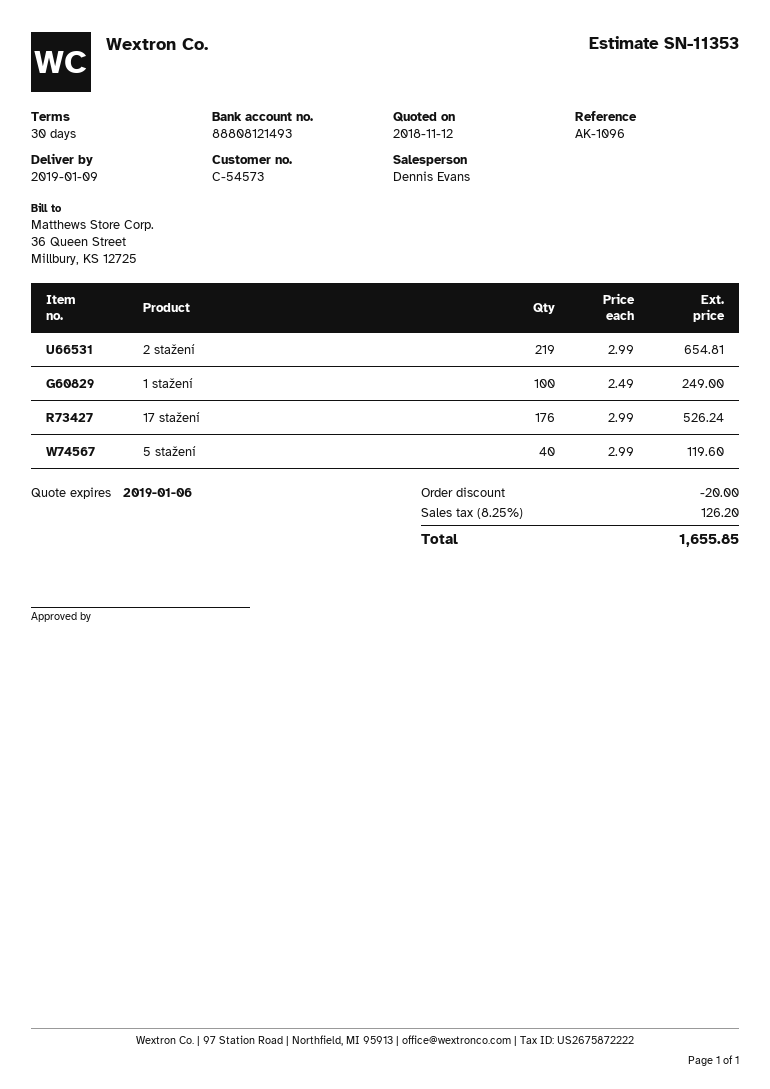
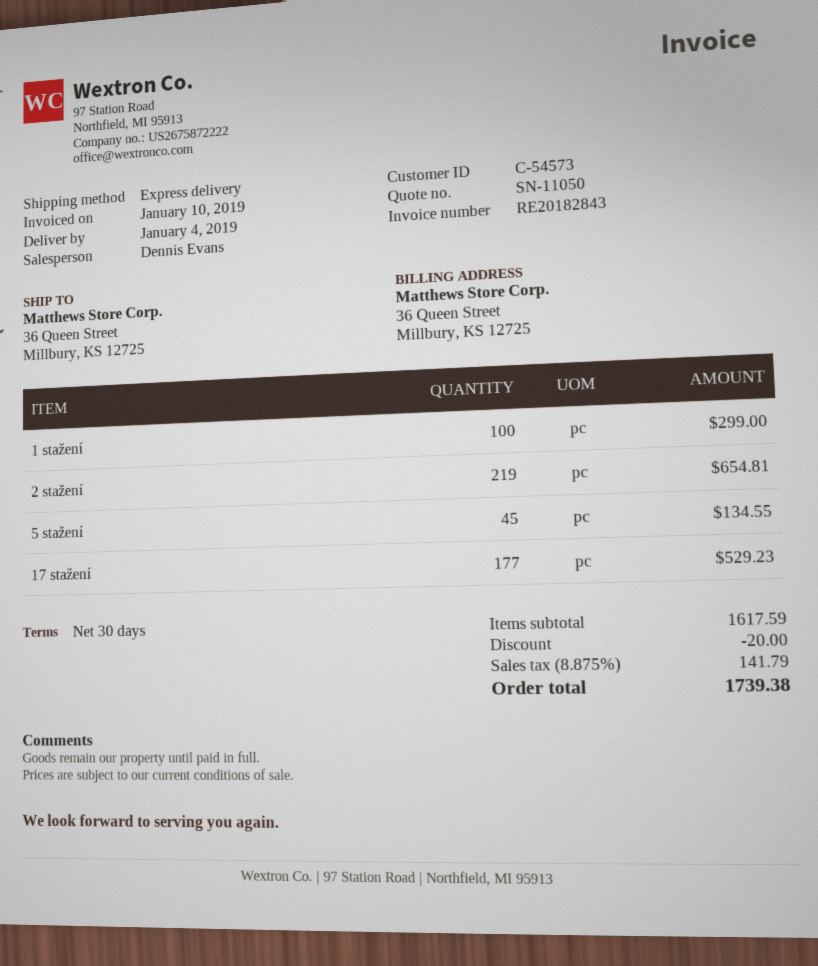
quote number: SN-11353 -> SN-11050
delivery date: 2019-01-09 -> 2019-01-04
1 stažení: 100 for 249.00 -> 100 for 299.00
17 stažení: 176 for 526.24 -> 177 for 529.23
5 stažení: 40 for 119.60 -> 45 for 134.55
tax: 8.25% = 126.20 -> 8.875% = 141.79
total: 1655.85 -> 1739.38

